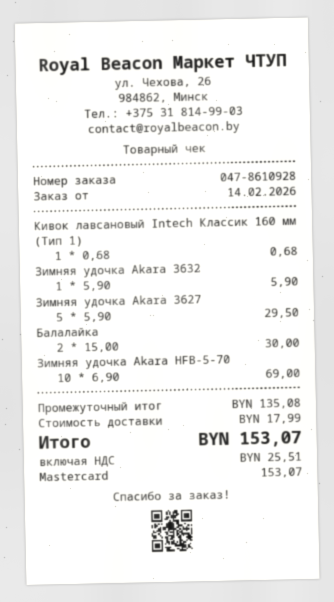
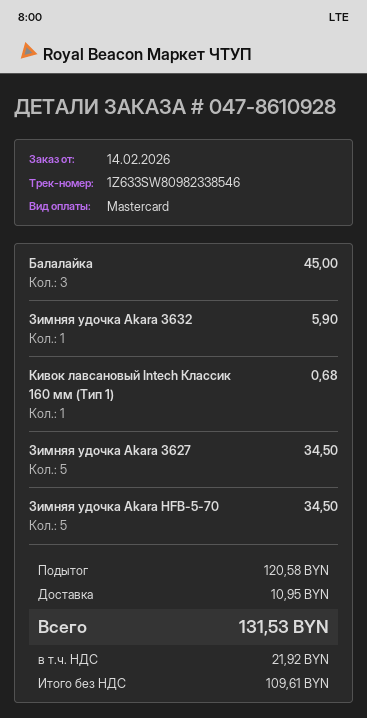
Зимняя удочка Akara 3627: 5 for 29.50 -> 5 for 34.50
Балалайка: 2 for 30.00 -> 3 for 45.00
Зимняя удочка Akara HFB-5-70: 10 for 69.00 -> 5 for 34.50
subtotal: 135.08 -> 120.58
shipping: 17.99 -> 10.95
tax: 25.51 -> 21.92
total: 153.07 -> 131.53

